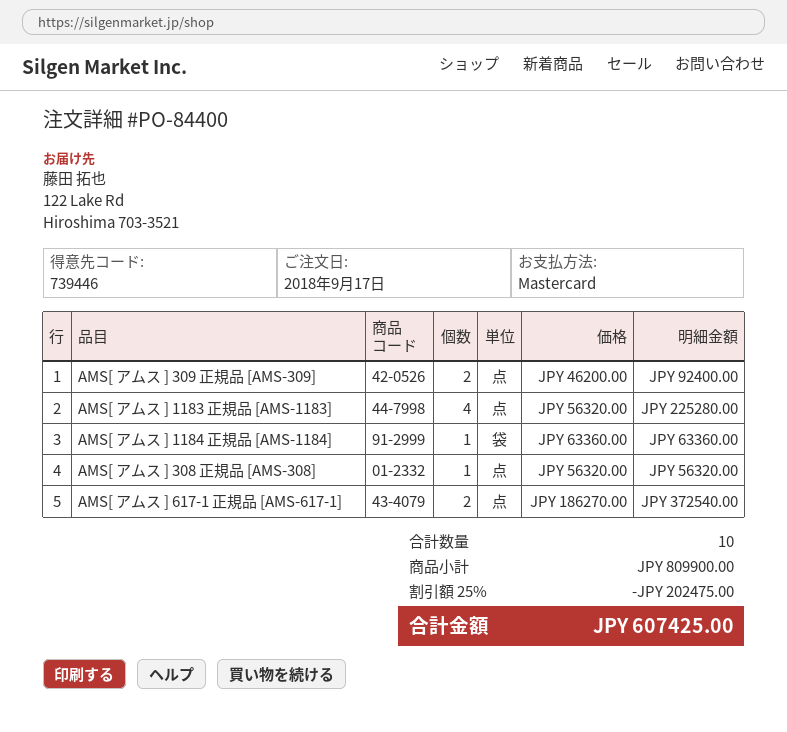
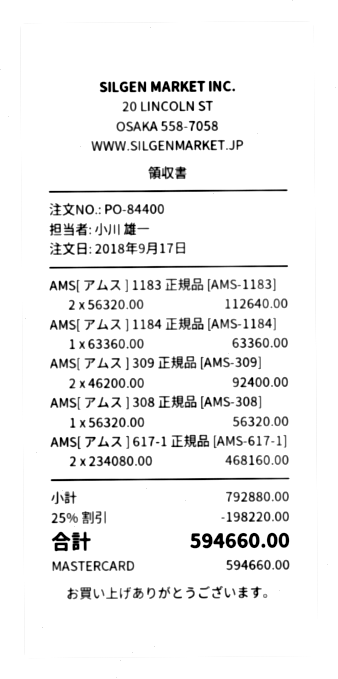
AMS[ アムス ] 1183 正規品 [AMS-1183]: 4 x 56320.00 = 225280.00 -> 2 x 56320.00 = 112640.00
AMS[ アムス ] 617-1 正規品 [AMS-617-1]: 2 x 186270.00 = 372540.00 -> 2 x 234080.00 = 468160.00
subtotal: 809900.00 -> 792880.00
discount: 25% = 202475.00 -> 25% = 198220.00
total: 607425.00 -> 594660.00

